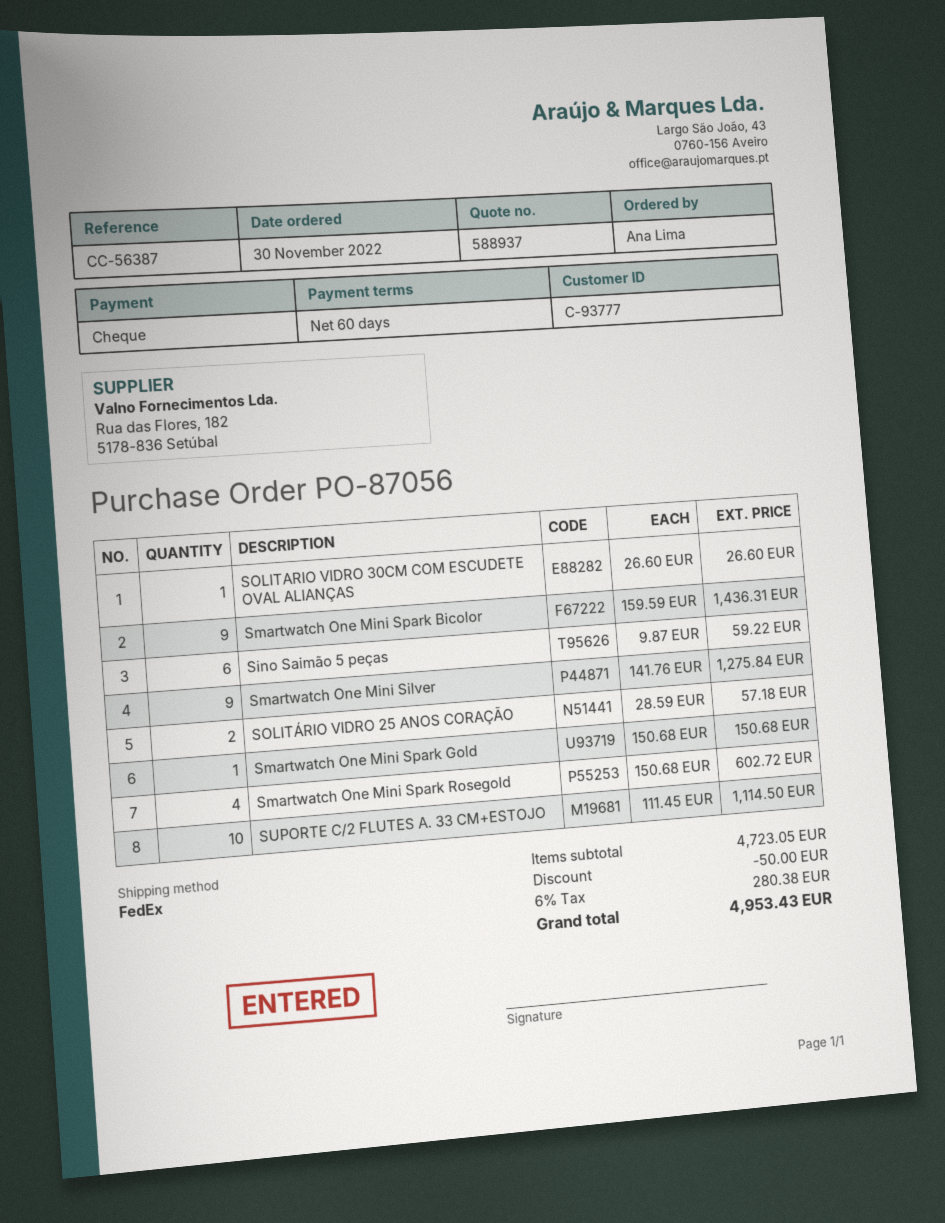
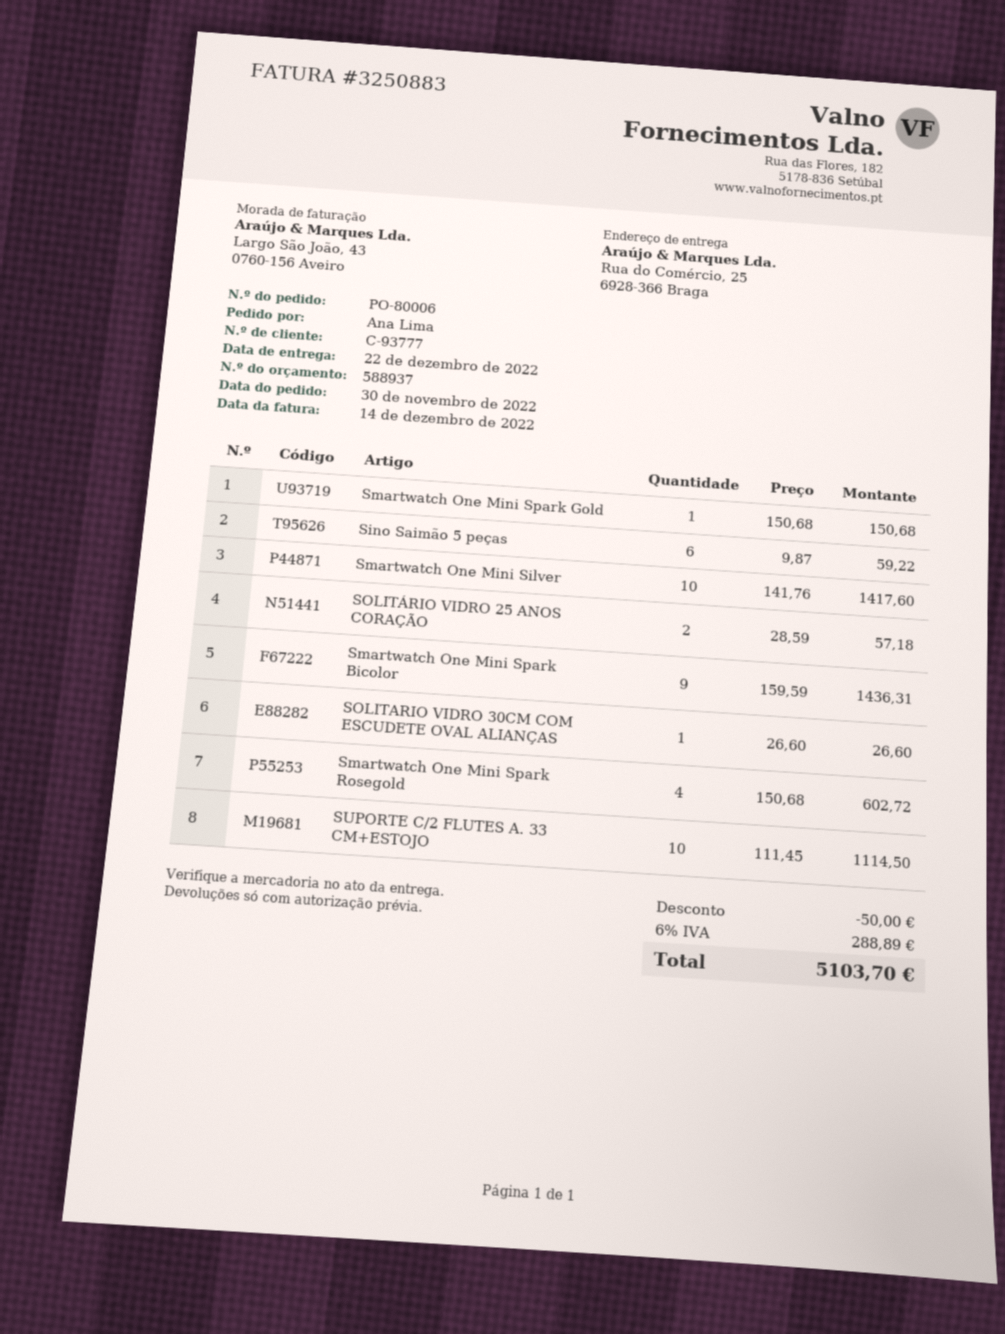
order number: PO-87056 -> PO-80006
Smartwatch One Mini Silver: 9 x 141.76 = 1275.84 -> 10 x 141.76 = 1417.60
tax: 6% = 280.38 -> 6% = 288.89
total: 4953.43 -> 5103.70

